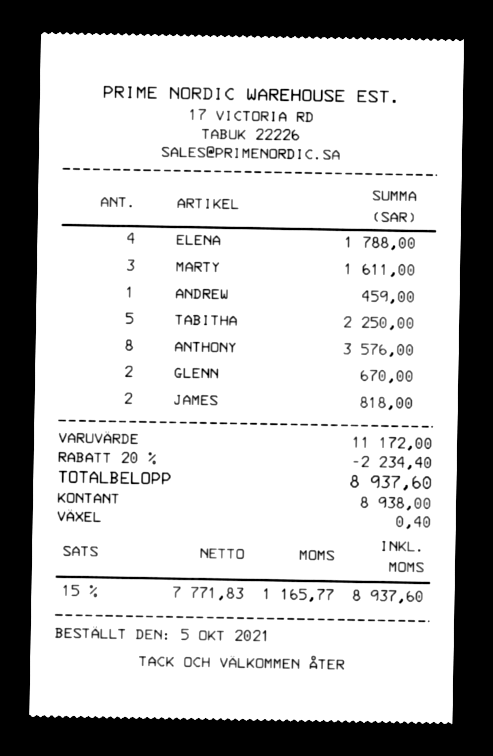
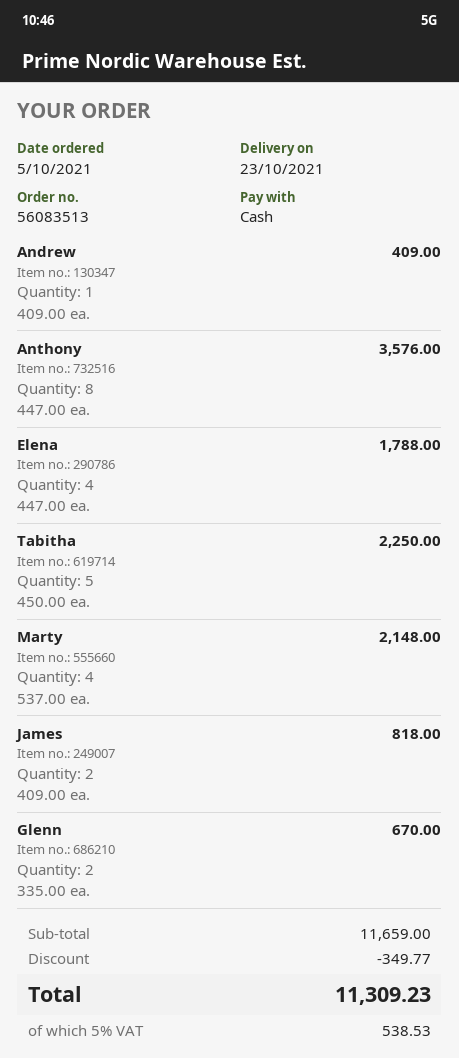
MARTY: 3 for 1611.00 -> 4 for 2148.00
ANDREW: 1 for 459.00 -> 1 for 409.00
subtotal: 11172.00 -> 11659.00
discount: 2234.40 -> 349.77
tax: 15% = 1165.77 -> 5% = 538.53
total: 8937.60 -> 11309.23

